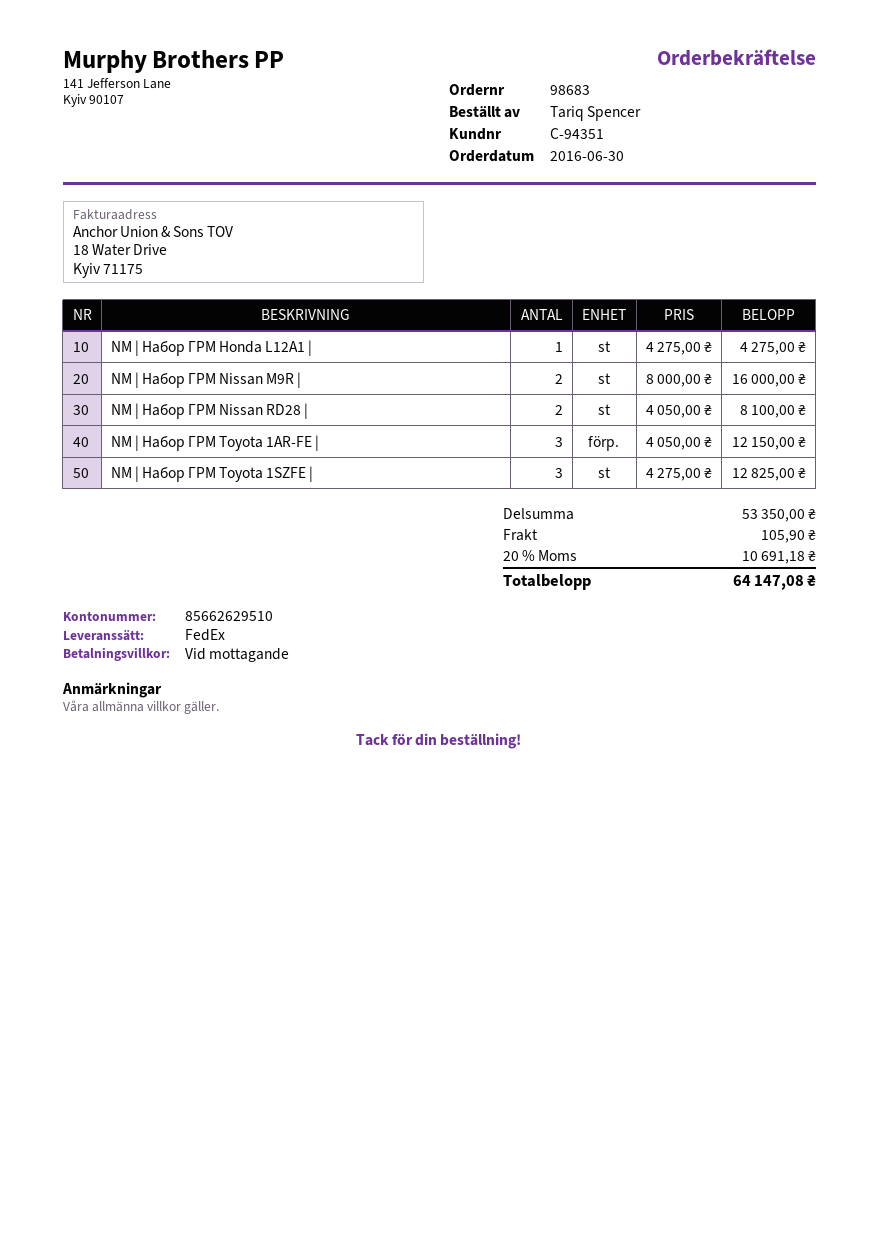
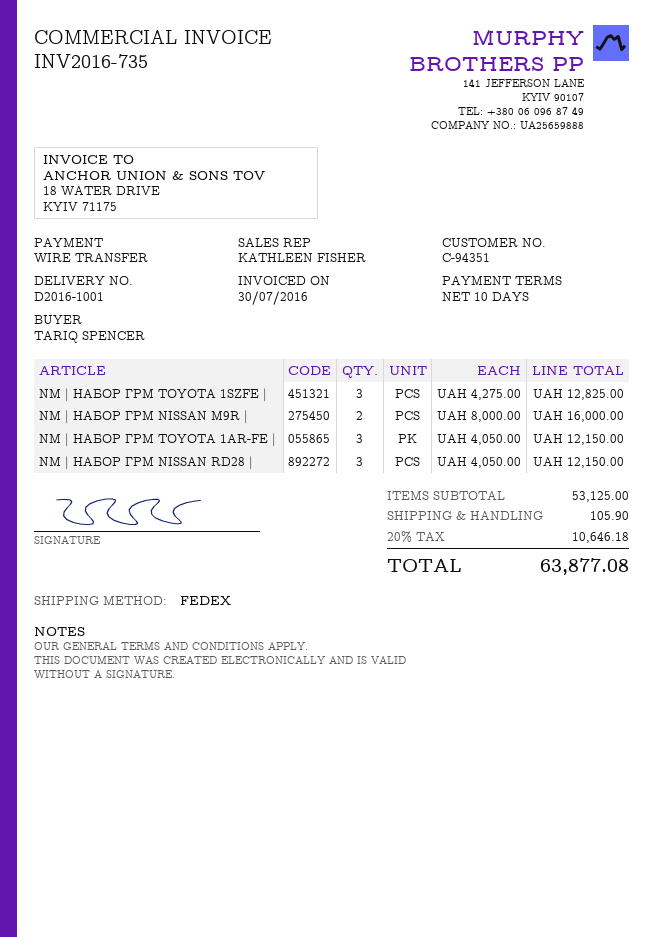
payment terms: on receipt -> 10 days
NM | Набор ГРМ Honda L12A1 |: 1 x 4275.00 = 4275.00 -> none
NM | Набор ГРМ Nissan RD28 |: 2 x 4050.00 = 8100.00 -> 3 x 4050.00 = 12150.00
subtotal: 53350.00 -> 53125.00
tax: 20% = 10691.18 -> 20% = 10646.18
total: 64147.08 -> 63877.08

